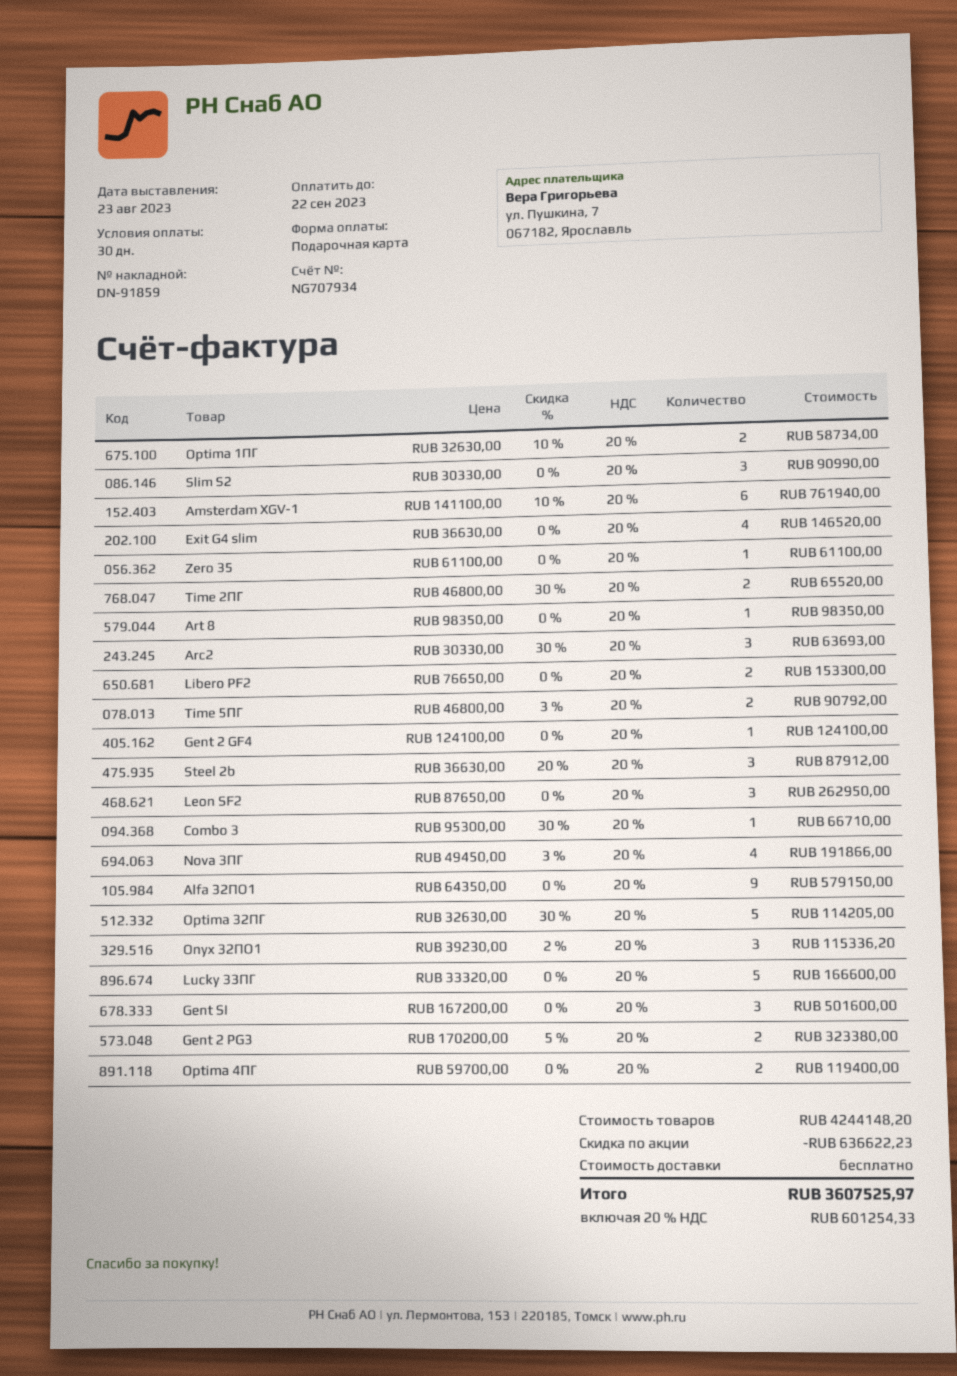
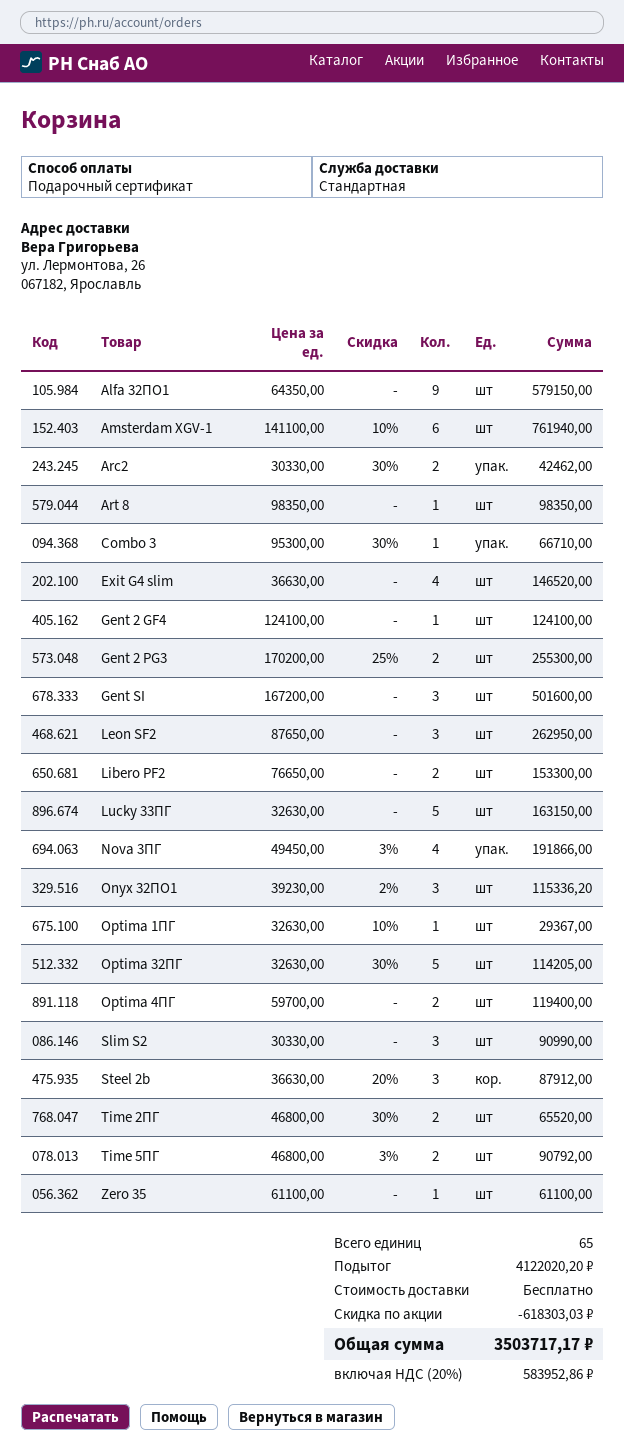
Optima 1ПГ: 2 x 32630.00 - 10% = 58734.00 -> 1 x 32630.00 - 10% = 29367.00
Arc2: 3 x 30330.00 - 30% = 63693.00 -> 2 x 30330.00 - 30% = 42462.00
Lucky 33ПГ: 5 x 33320.00 = 166600.00 -> 5 x 32630.00 = 163150.00
Gent 2 PG3: 2 x 170200.00 - 5% = 323380.00 -> 2 x 170200.00 - 25% = 255300.00
subtotal: 4244148.20 -> 4122020.20
discount: 636622.23 -> 618303.03
tax: 20% = 601254.33 -> 20% = 583952.86
total: 3607525.97 -> 3503717.17

